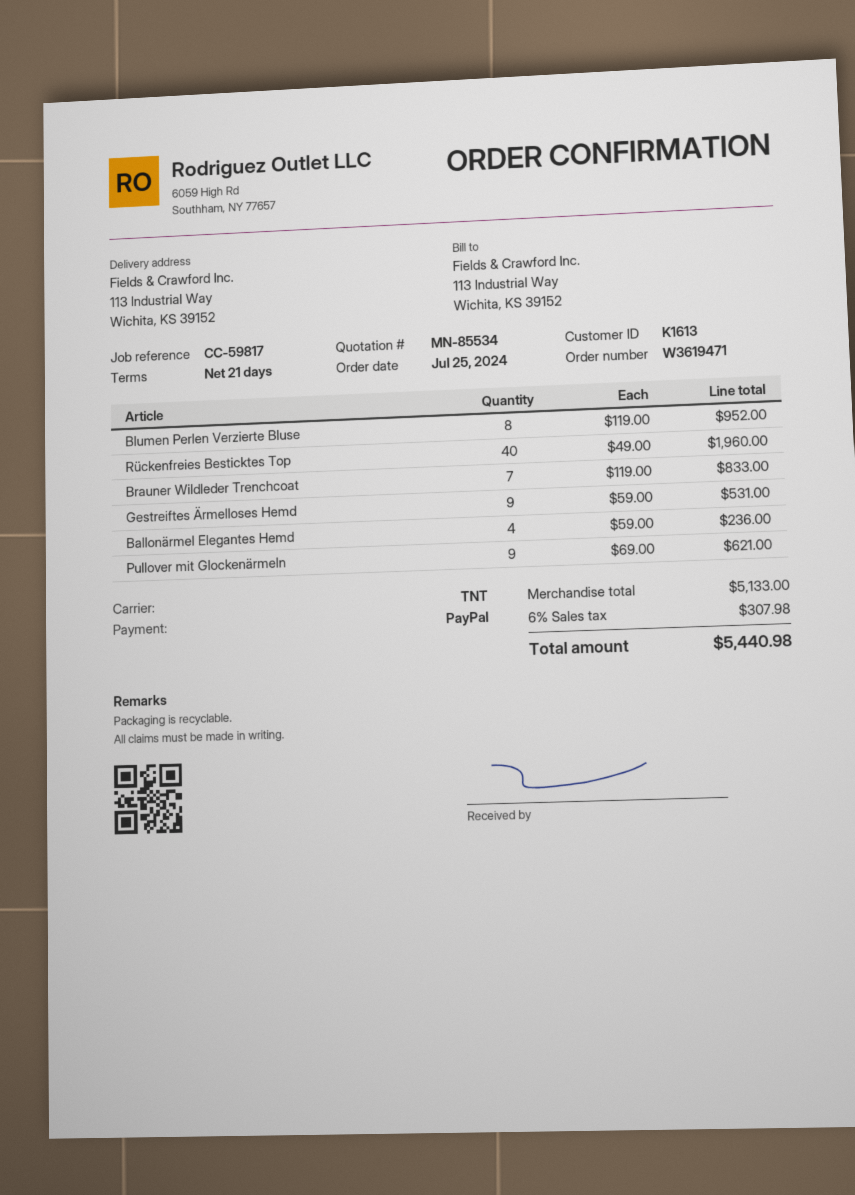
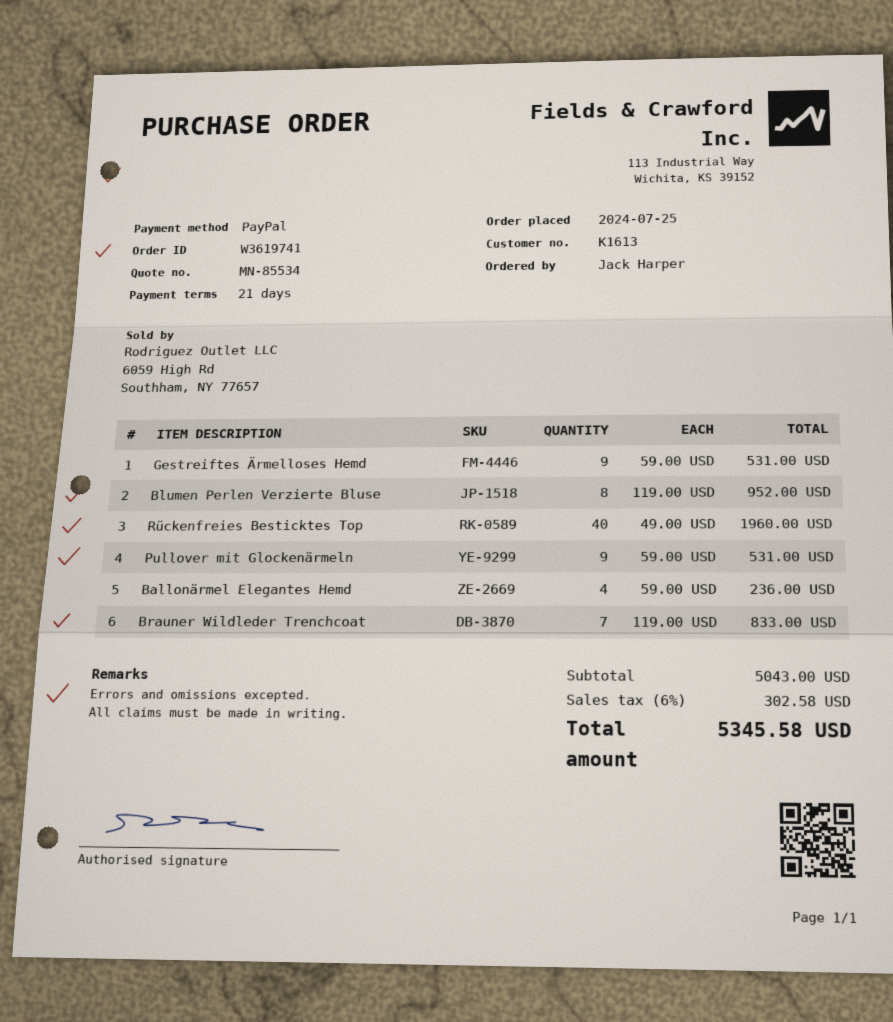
order number: W3619471 -> W3619741
Pullover mit Glockenärmeln: 9 x 69.00 = 621.00 -> 9 x 59.00 = 531.00
subtotal: 5133.00 -> 5043.00
tax: 6% = 307.98 -> 6% = 302.58
total: 5440.98 -> 5345.58

